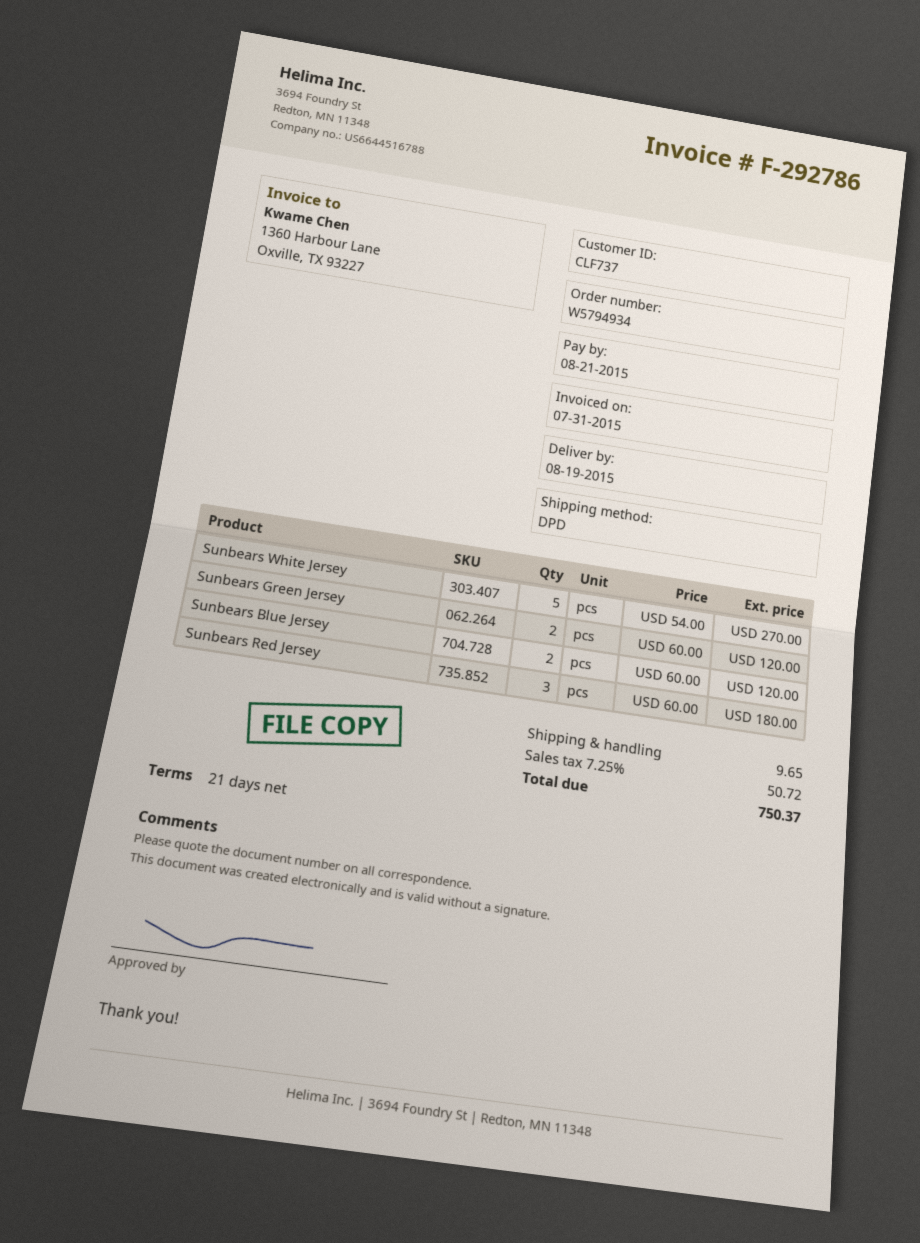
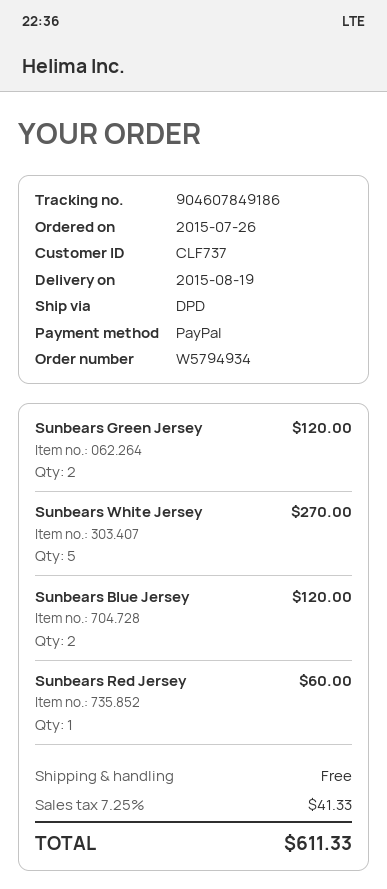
Sunbears Red Jersey: 3 for 180.00 -> 1 for 60.00
shipping: 9.65 -> 0.00
tax: 7.25% = 50.72 -> 7.25% = 41.33
total: 750.37 -> 611.33

